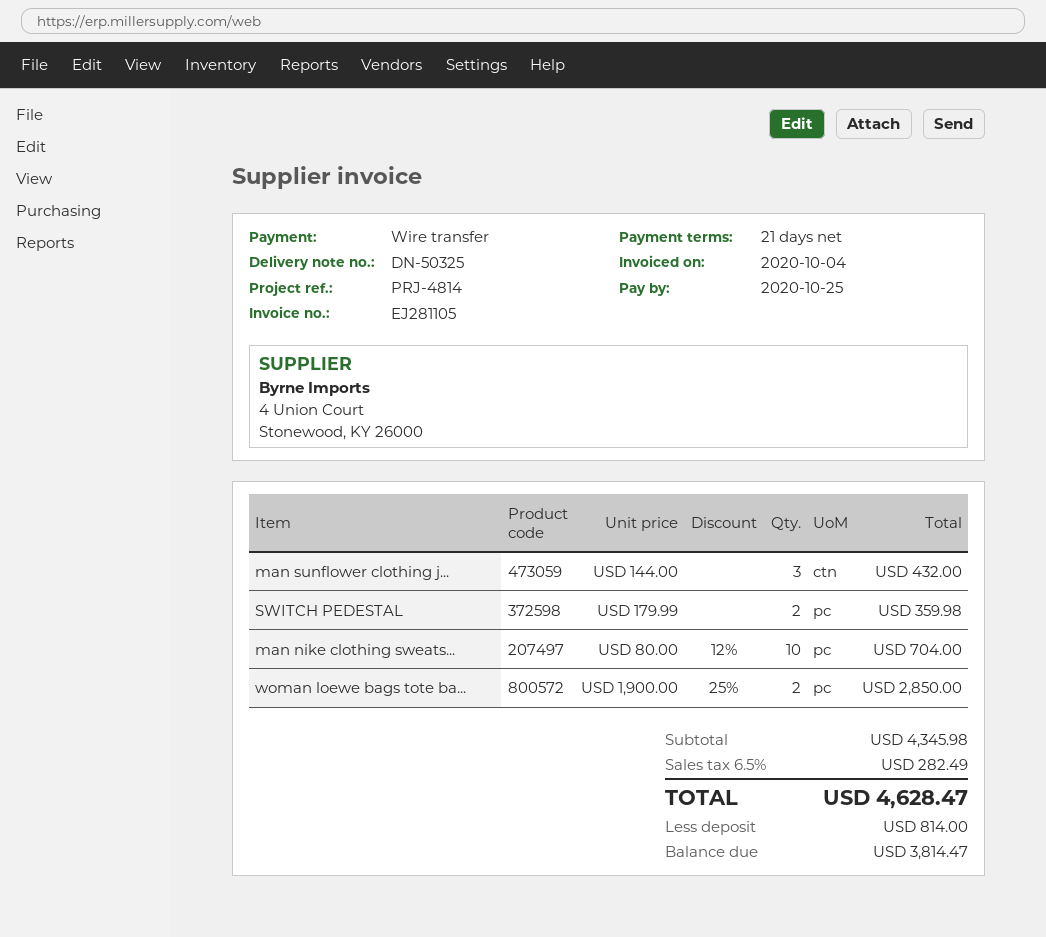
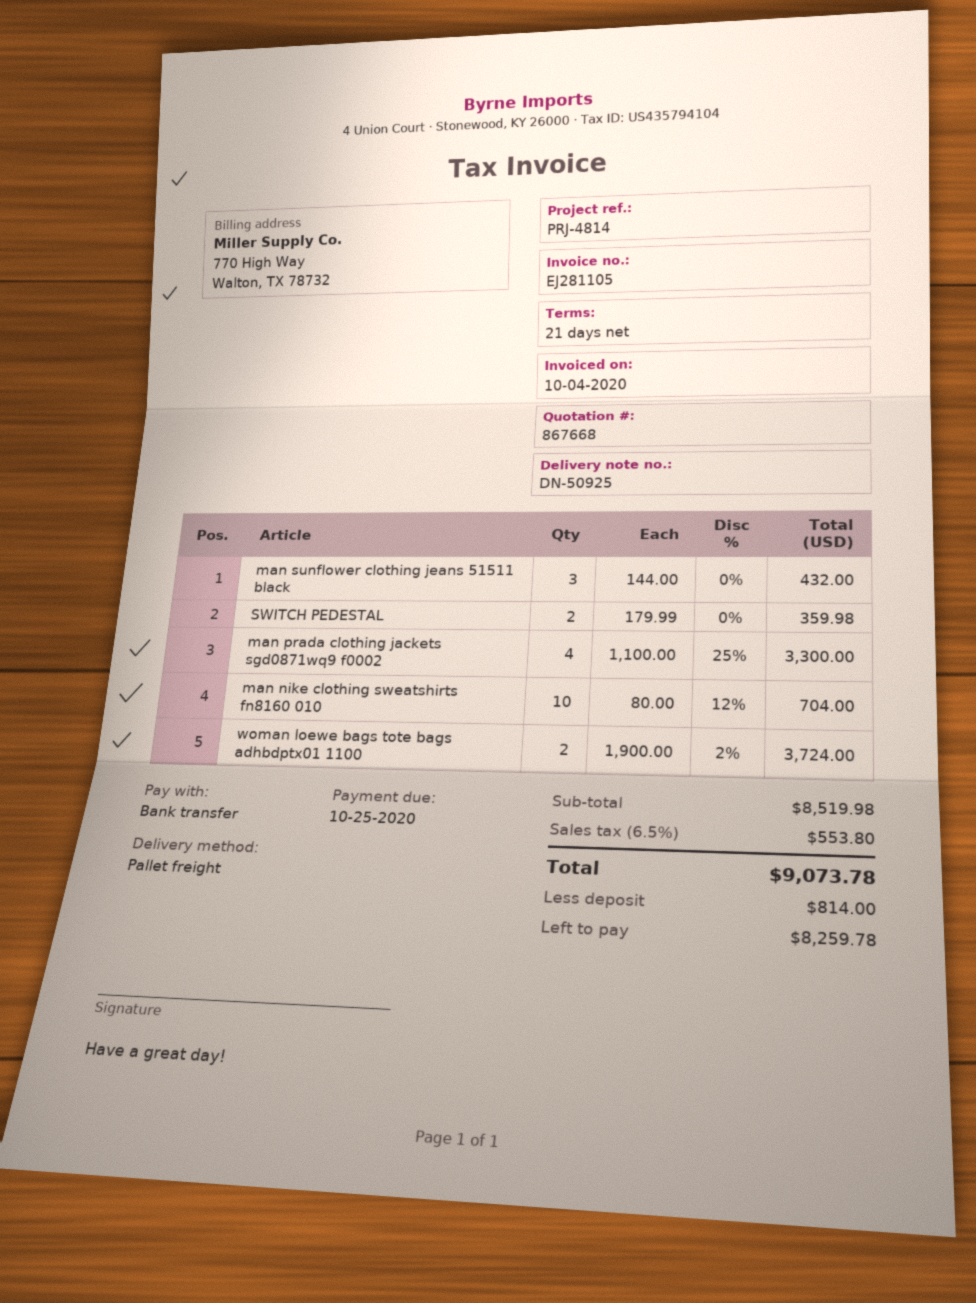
delivery note number: DN-50325 -> DN-50925
woman loewe bags tote ba...: 2 x 1900.00 - 25% = 2850.00 -> 2 x 1900.00 - 2% = 3724.00
man prada clothing jackets sgd0871wq9 f0002: none -> 4 x 1100.00 - 25% = 3300.00
subtotal: 4345.98 -> 8519.98
tax: 6.5% = 282.49 -> 6.5% = 553.80
total: 4628.47 -> 9073.78
balance: 3814.47 -> 8259.78

